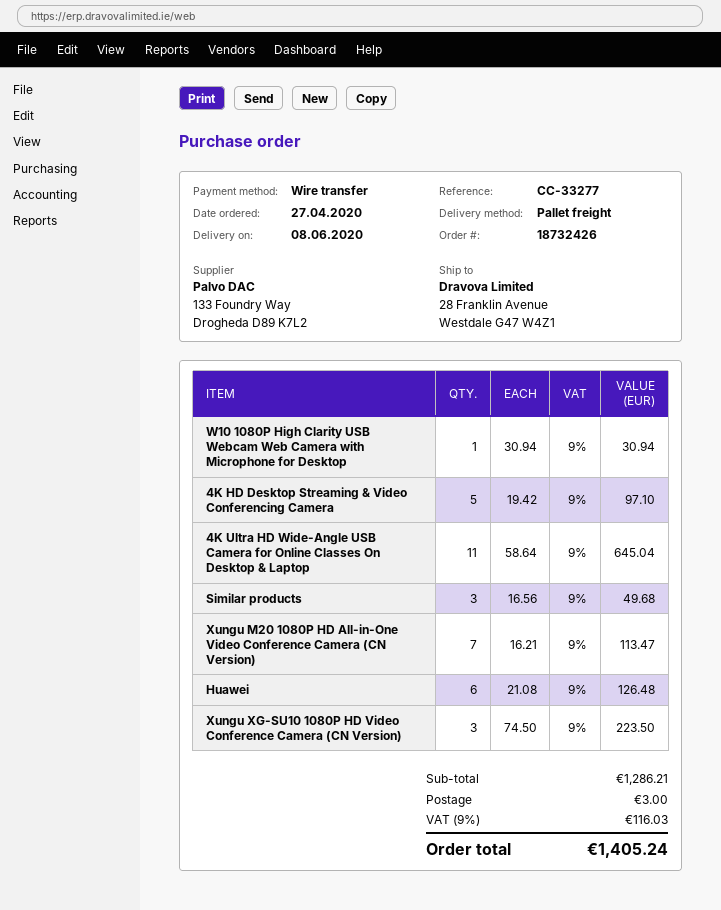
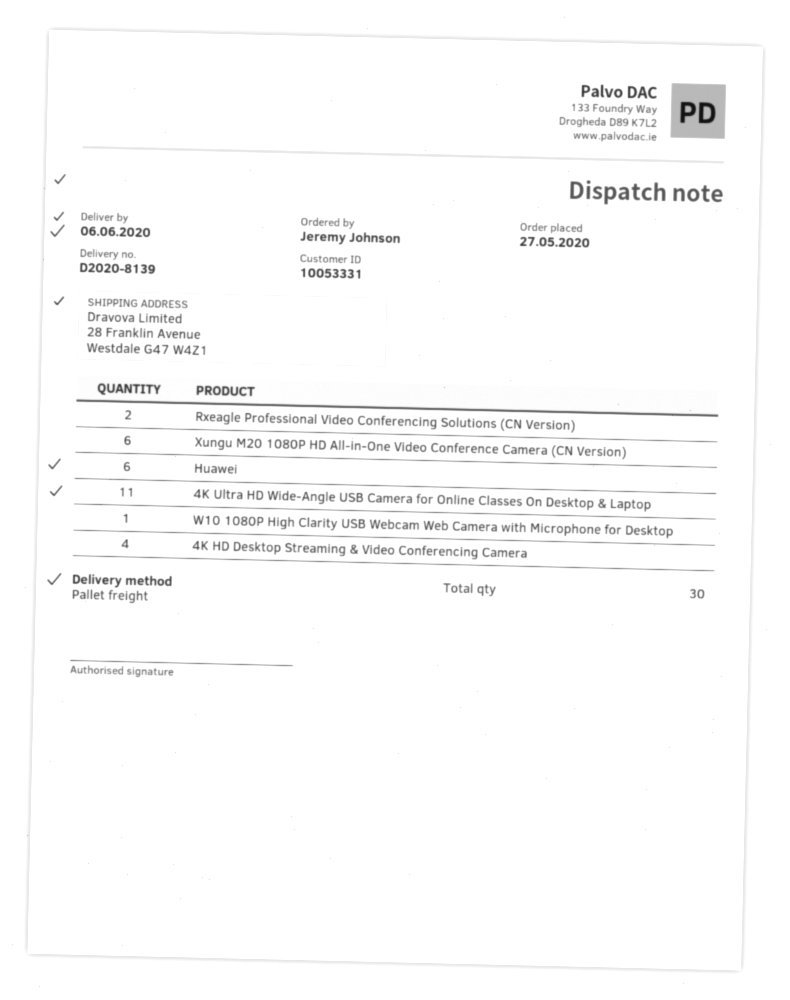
order date: 2020-04-27 -> 2020-05-27
delivery date: 2020-06-08 -> 2020-06-06
4K HD Desktop Streaming & Video Conferencing Camera: 5 -> 4
Similar products: 3 -> none
Xungu M20 1080P HD All-in-One Video Conference Camera (CN Version): 7 -> 6
Xungu XG-SU10 1080P HD Video Conference Camera (CN Version): 3 -> none
Rxeagle Professional Video Conferencing Solutions (CN Version): none -> 2

